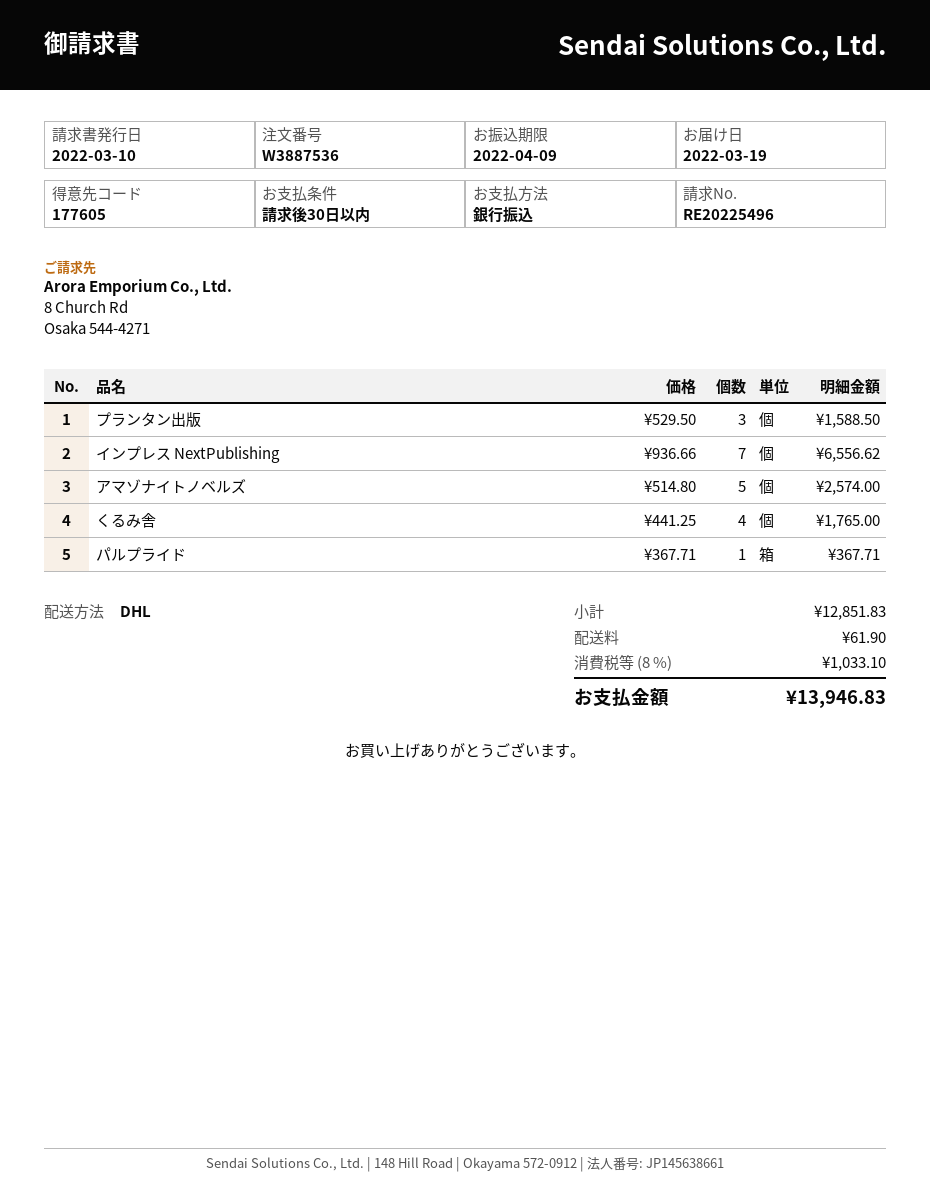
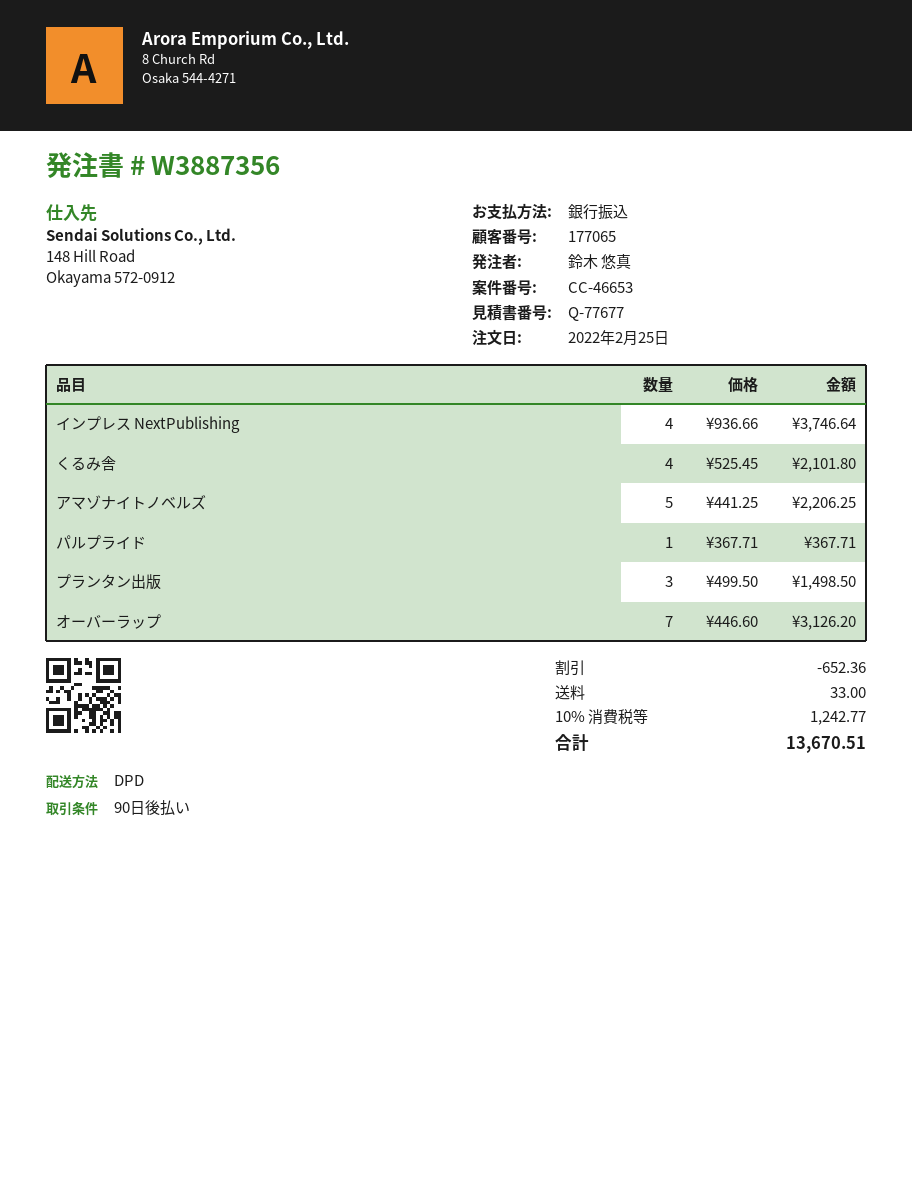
order number: W3887536 -> W3887356
payment terms: 30 days -> 90 days
customer number: 177605 -> 177065
shipping method: DHL -> DPD
プランタン出版: 3 x 529.50 = 1588.50 -> 3 x 499.50 = 1498.50
インプレス NextPublishing: 7 x 936.66 = 6556.62 -> 4 x 936.66 = 3746.64
アマゾナイトノベルズ: 5 x 514.80 = 2574.00 -> 5 x 441.25 = 2206.25
くるみ舎: 4 x 441.25 = 1765.00 -> 4 x 525.45 = 2101.80
オーバーラップ: none -> 7 x 446.60 = 3126.20
discount: none -> 652.36
shipping: 61.90 -> 33.00
tax: 8% = 1033.10 -> 10% = 1242.77
total: 13946.83 -> 13670.51

